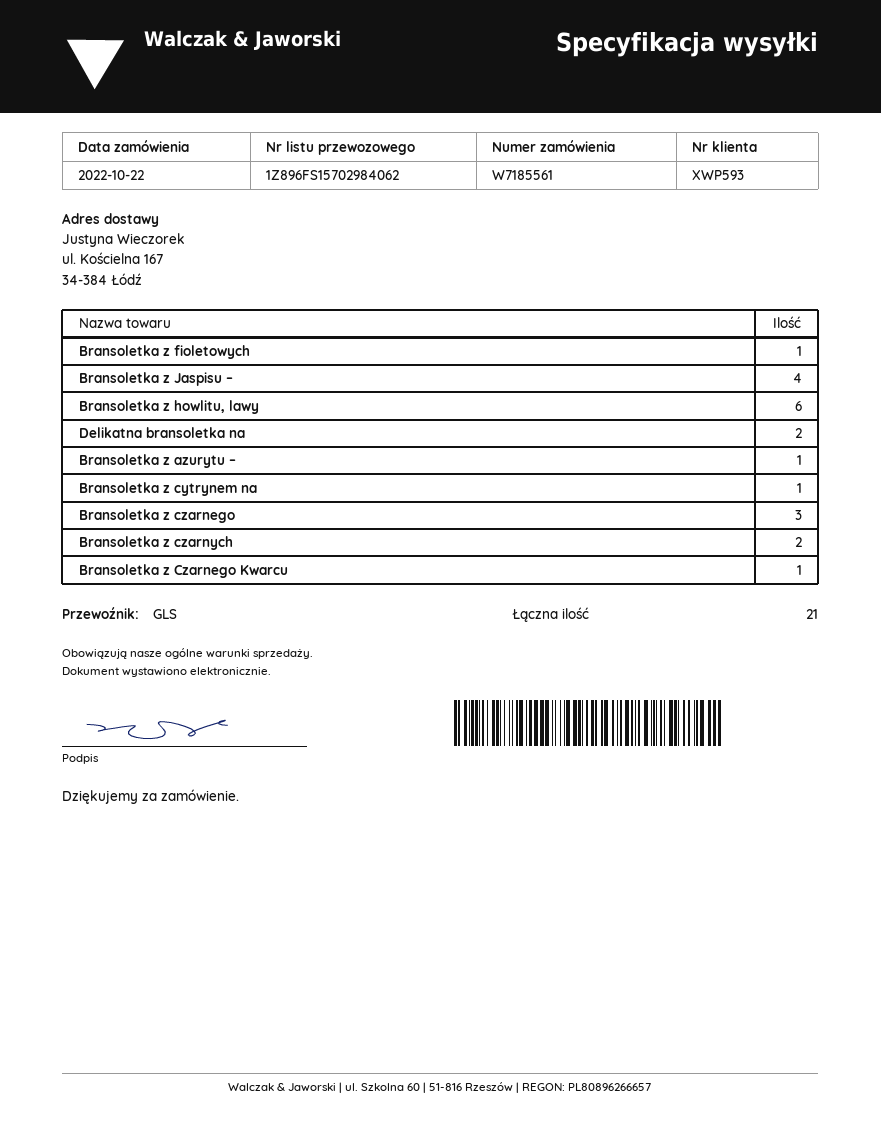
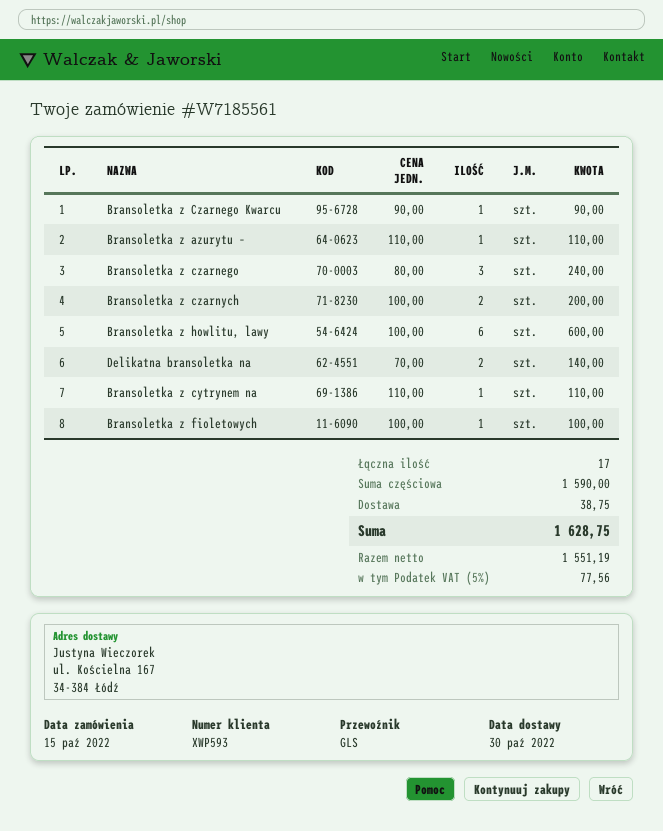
order date: 2022-10-22 -> 2022-10-15
Bransoletka z Jaspisu –: 4 -> none
total quantity: 21 -> 17

